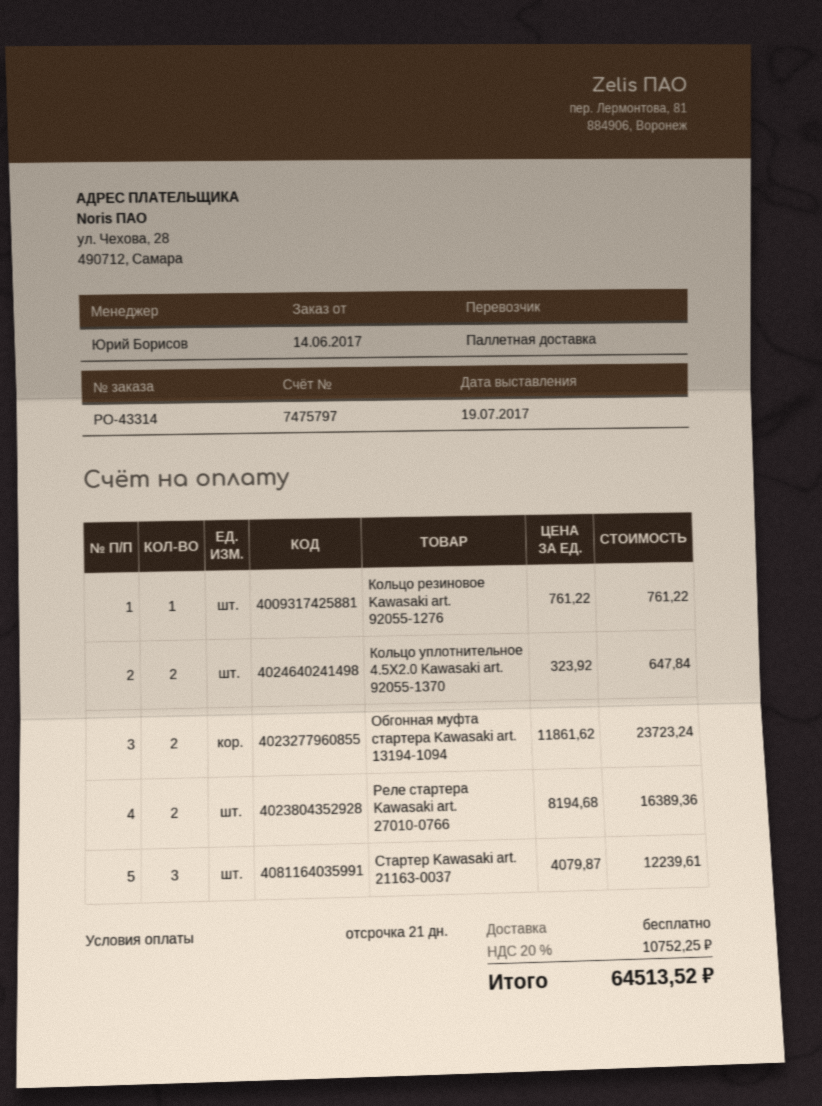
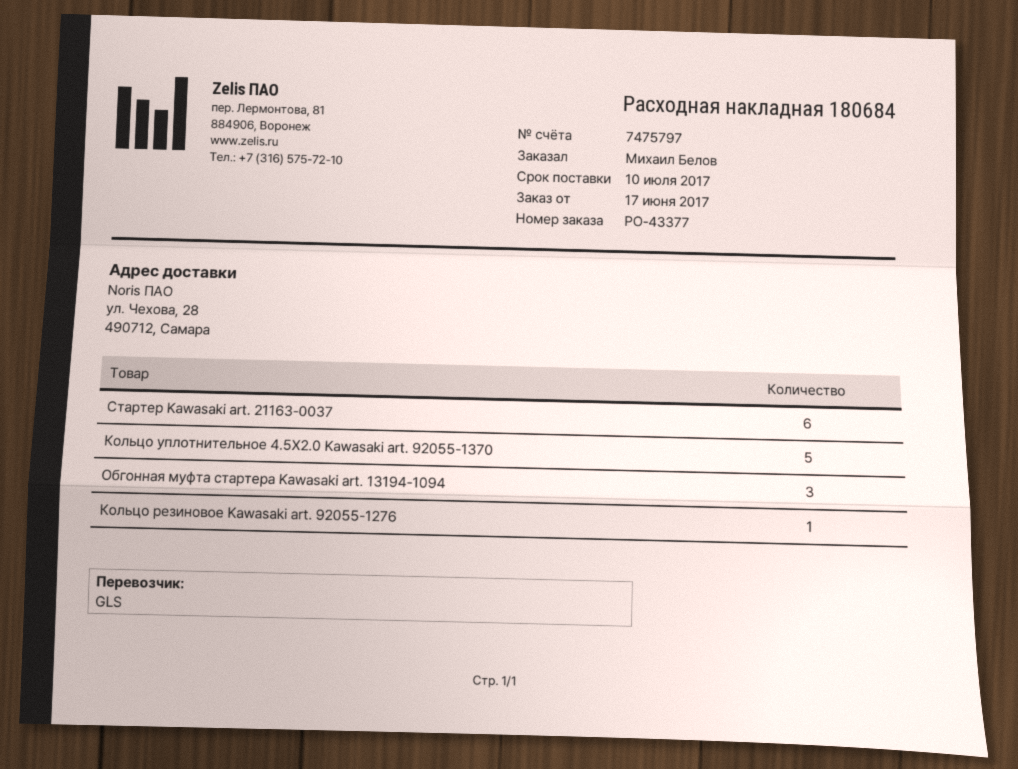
order number: PO-43314 -> PO-43377
order date: 2017-06-14 -> 2017-06-17
shipping method: pallet freight -> GLS
Кольцо уплотнительное 4.5X2.0 Kawasaki art. 92055-1370: 2 -> 5
Обгонная муфта стартера Kawasaki art. 13194-1094: 2 -> 3
Реле стартера Kawasaki art. 27010-0766: 2 -> none
Стартер Kawasaki art. 21163-0037: 3 -> 6

